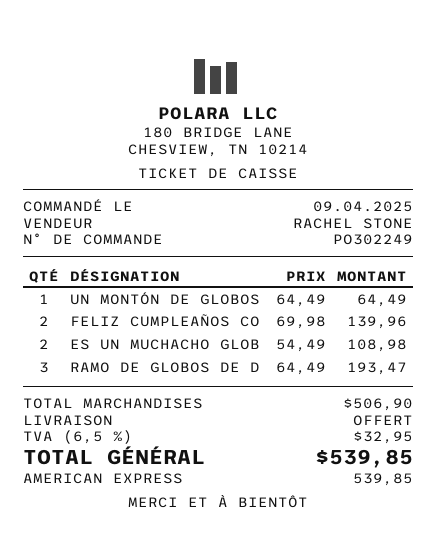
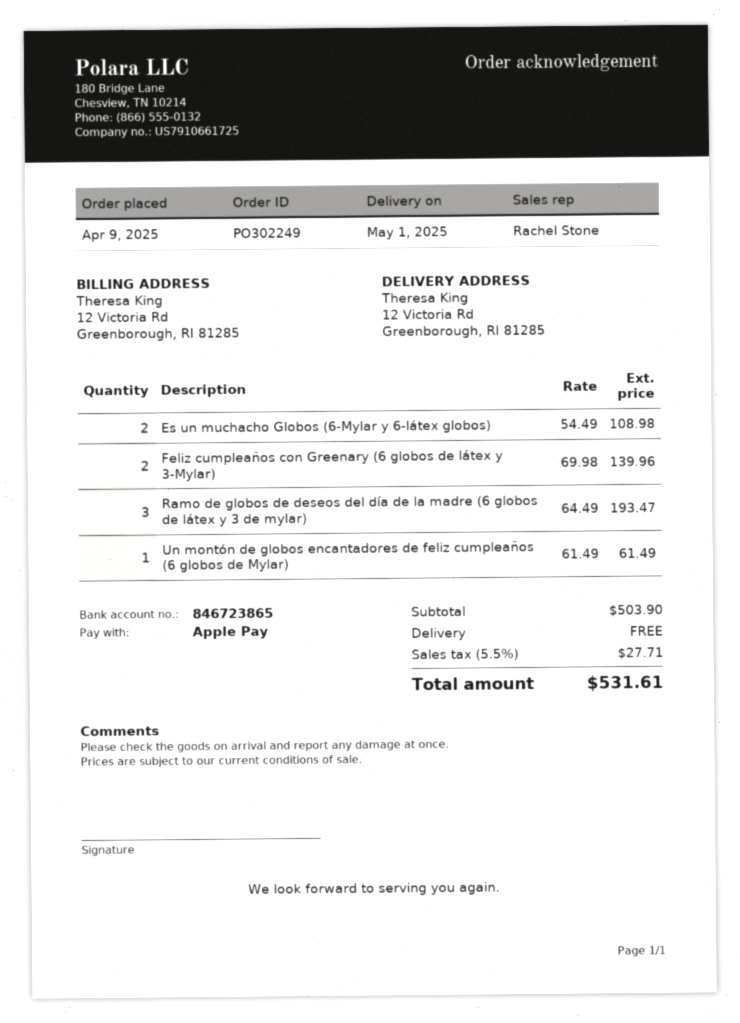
payment method: American Express -> Apple Pay
UN MONTÓN DE GLOBOS: 1 x 64.49 = 64.49 -> 1 x 61.49 = 61.49
subtotal: 506.90 -> 503.90
tax: 6.5% = 32.95 -> 5.5% = 27.71
total: 539.85 -> 531.61

